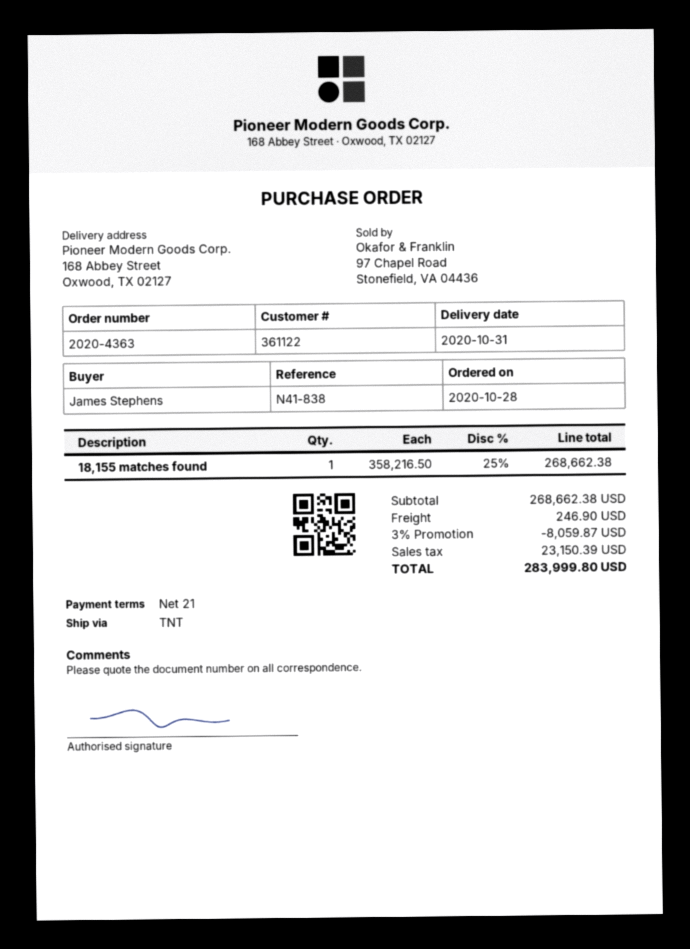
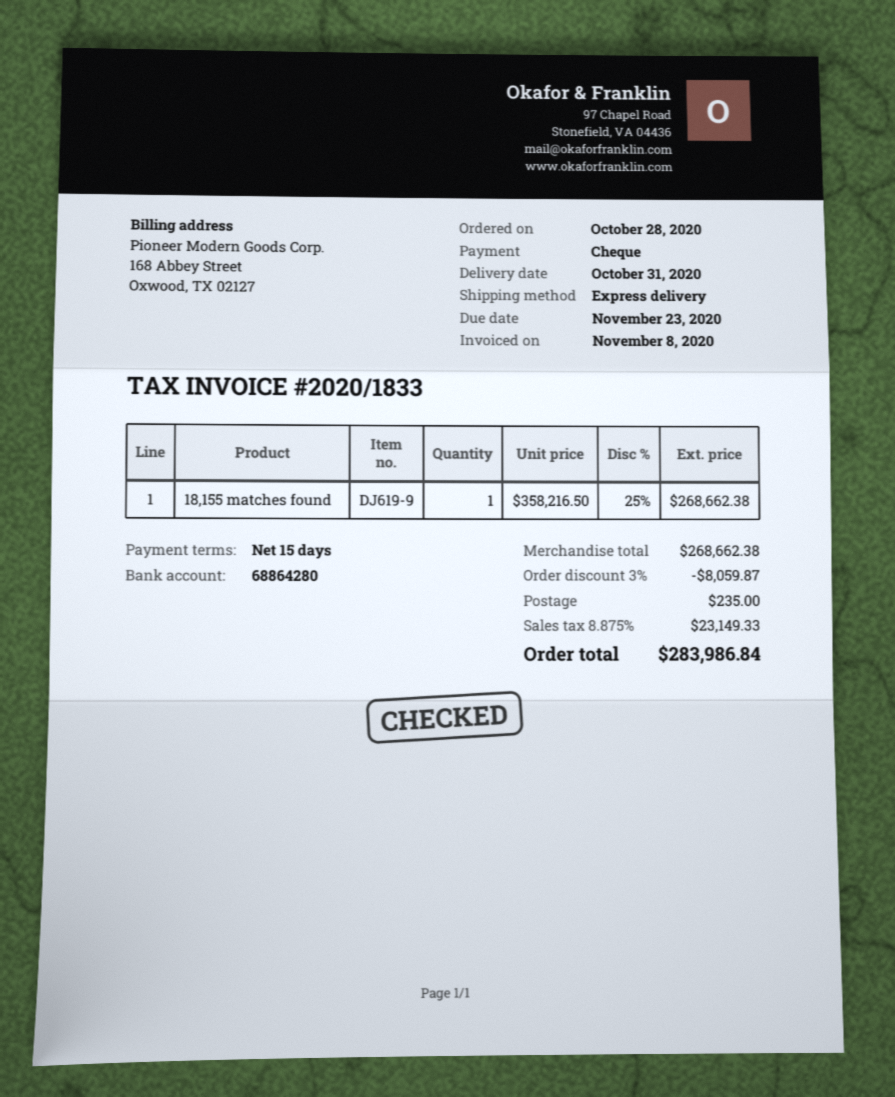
payment terms: 21 days -> 15 days
shipping method: TNT -> express
shipping: 246.90 -> 235.00
tax: 23150.39 -> 23149.33
total: 283999.80 -> 283986.84

